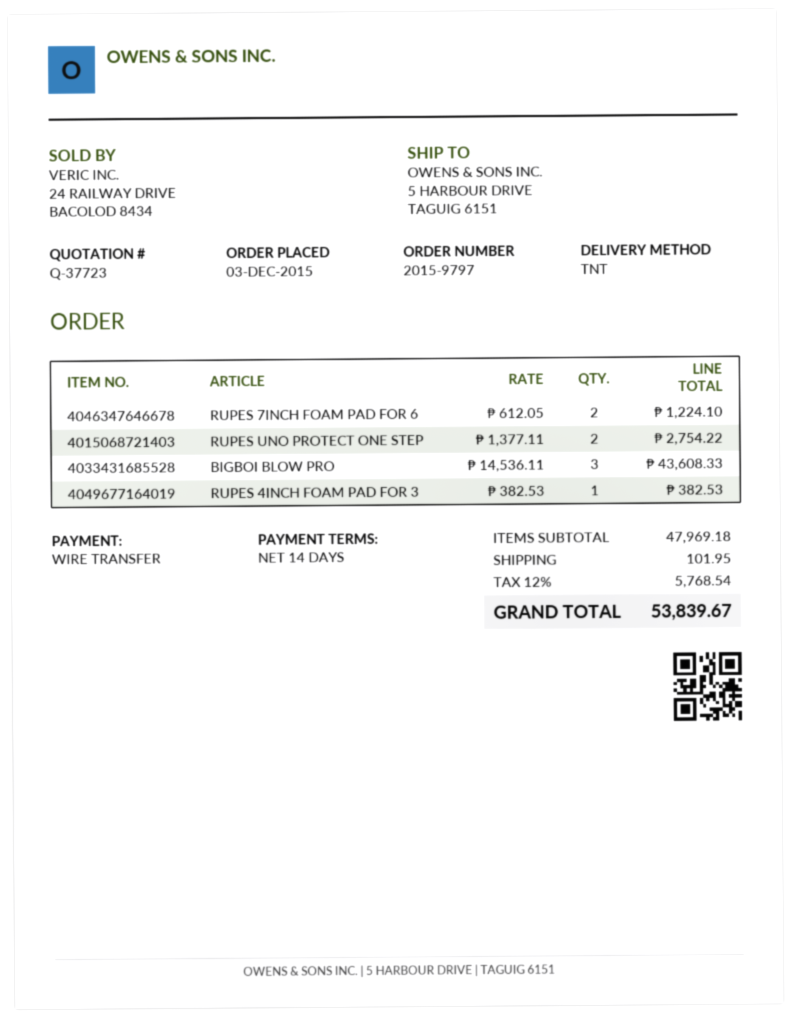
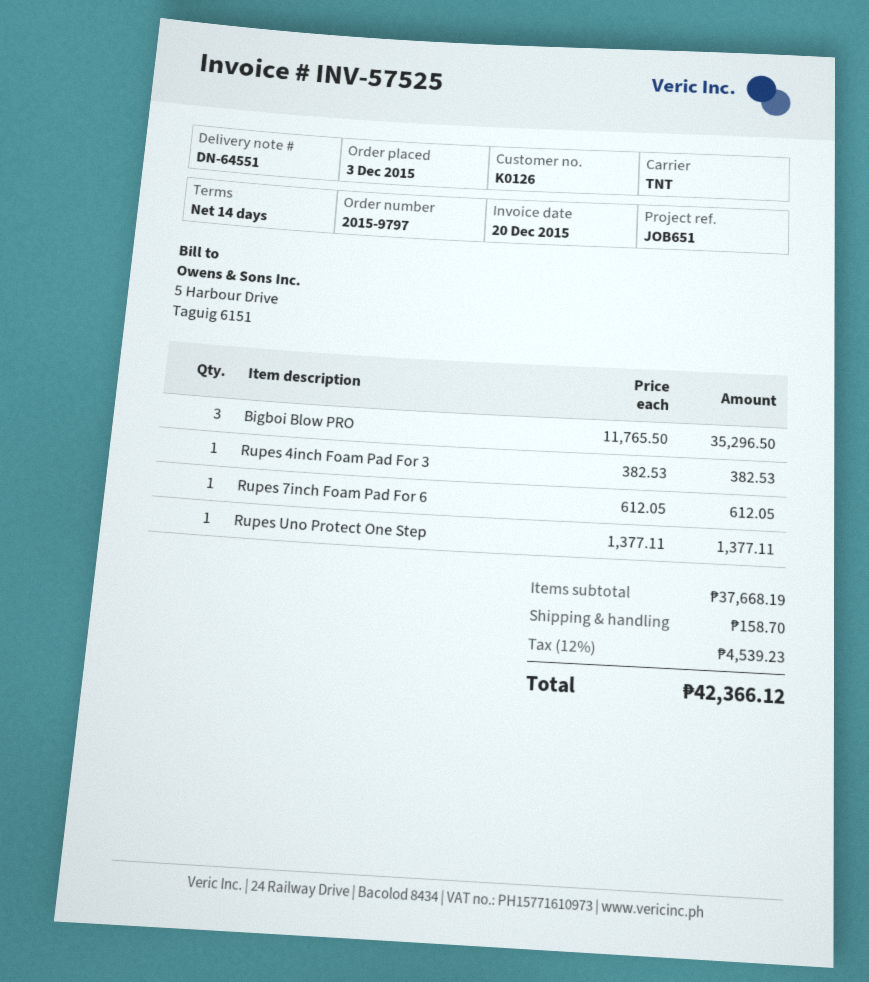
RUPES 7INCH FOAM PAD FOR 6: 2 x 612.05 = 1224.10 -> 1 x 612.05 = 612.05
RUPES UNO PROTECT ONE STEP: 2 x 1377.11 = 2754.22 -> 1 x 1377.11 = 1377.11
BIGBOI BLOW PRO: 3 x 14536.11 = 43608.33 -> 3 x 11765.50 = 35296.50
subtotal: 47969.18 -> 37668.19
shipping: 101.95 -> 158.70
tax: 12% = 5768.54 -> 12% = 4539.23
total: 53839.67 -> 42366.12

